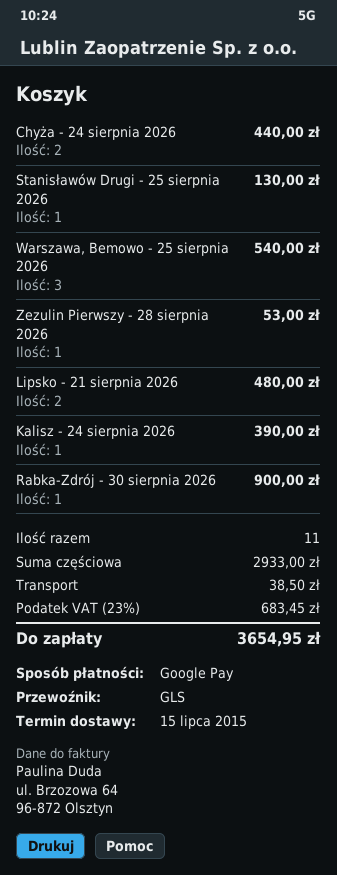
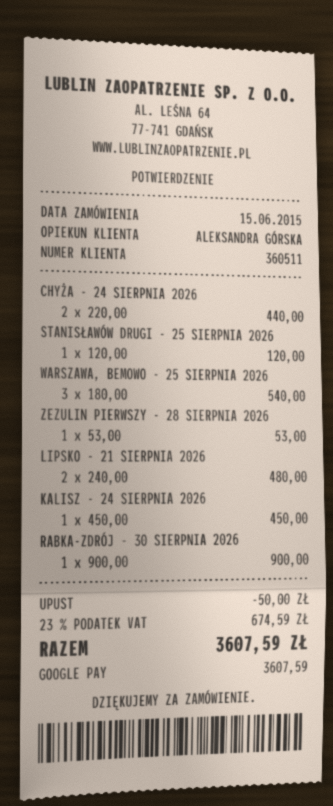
Stanisławów Drugi - 25 sierpnia 2026: 1 for 130.00 -> 1 for 120.00
Kalisz - 24 sierpnia 2026: 1 for 390.00 -> 1 for 450.00
discount: none -> 50.00
shipping: 38.50 -> none
tax: 23% = 683.45 -> 23% = 674.59
total: 3654.95 -> 3607.59

